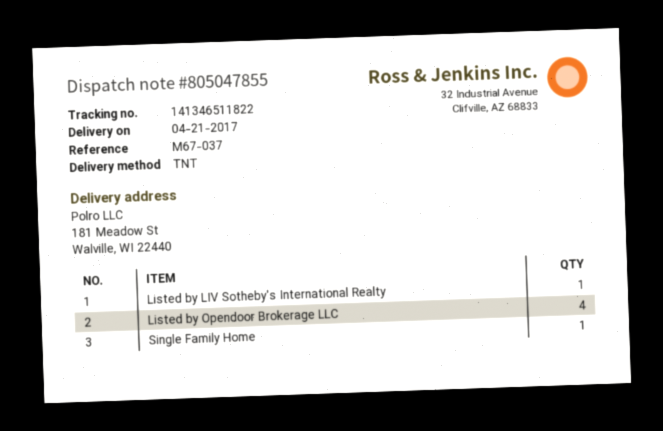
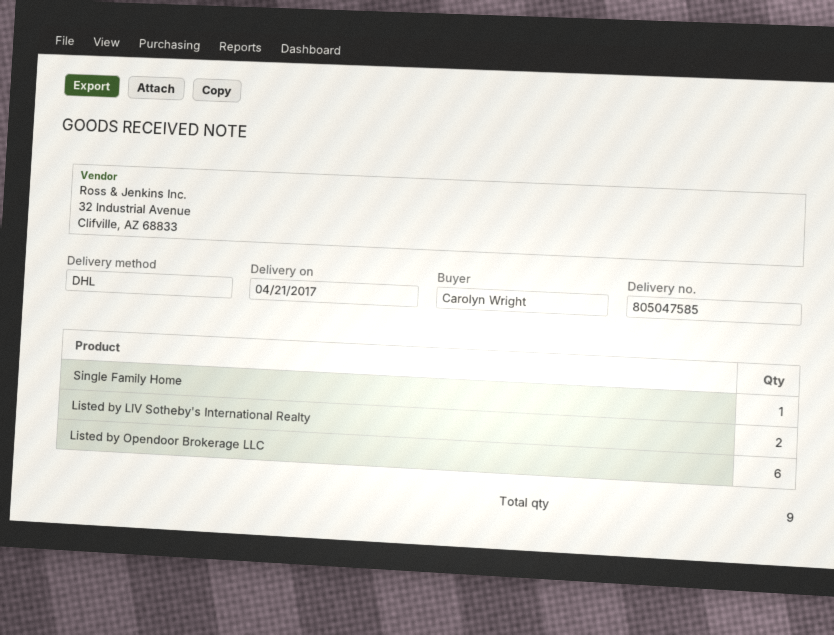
delivery note number: 805047855 -> 805047585
shipping method: TNT -> DHL
Listed by LIV Sotheby's International Realty: 1 -> 2
Listed by Opendoor Brokerage LLC: 4 -> 6

